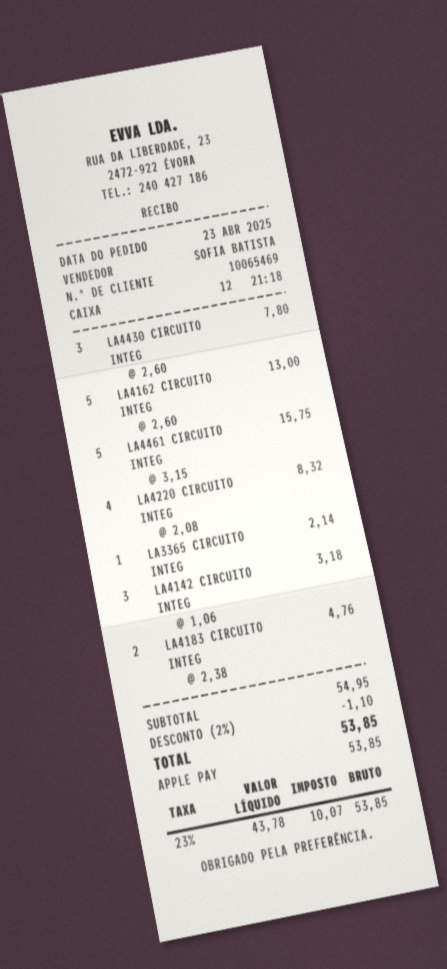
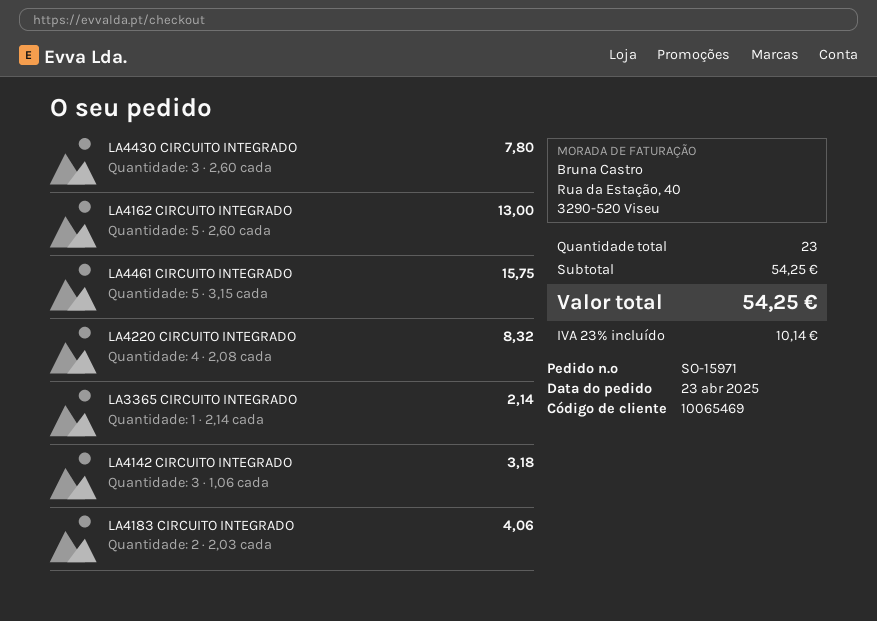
LA4183 CIRCUITO INTEG: 2 x 2.38 = 4.76 -> 2 x 2.03 = 4.06
subtotal: 54.95 -> 54.25
discount: 2% = 1.10 -> none
tax: 23% = 10.07 -> 23% = 10.14
total: 53.85 -> 54.25

